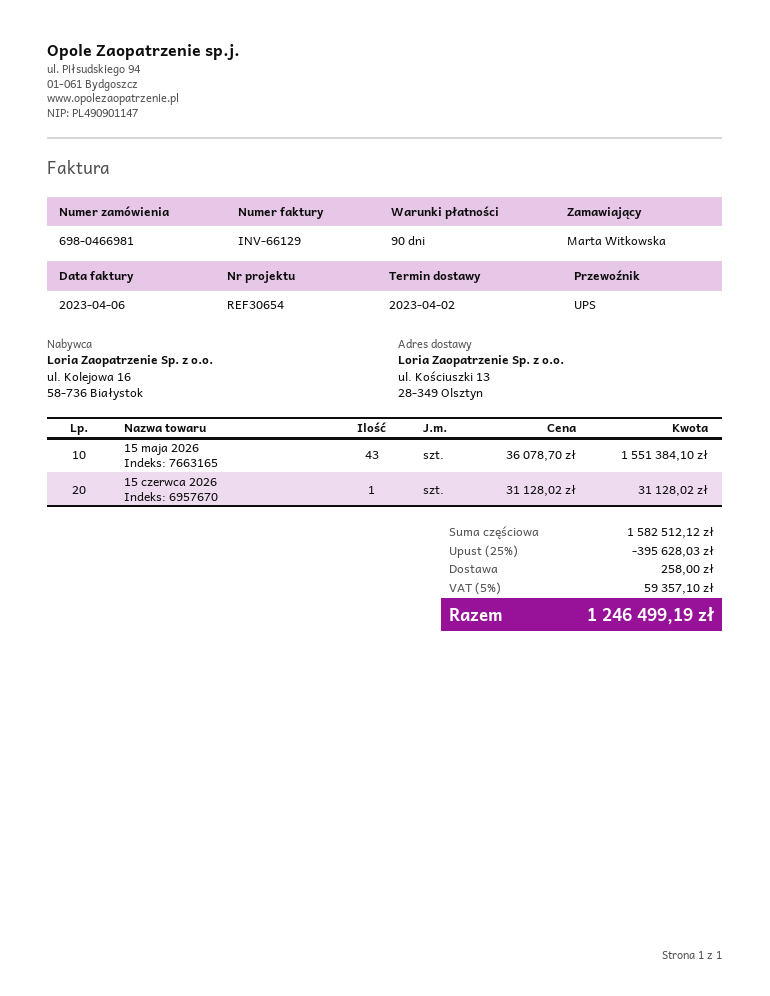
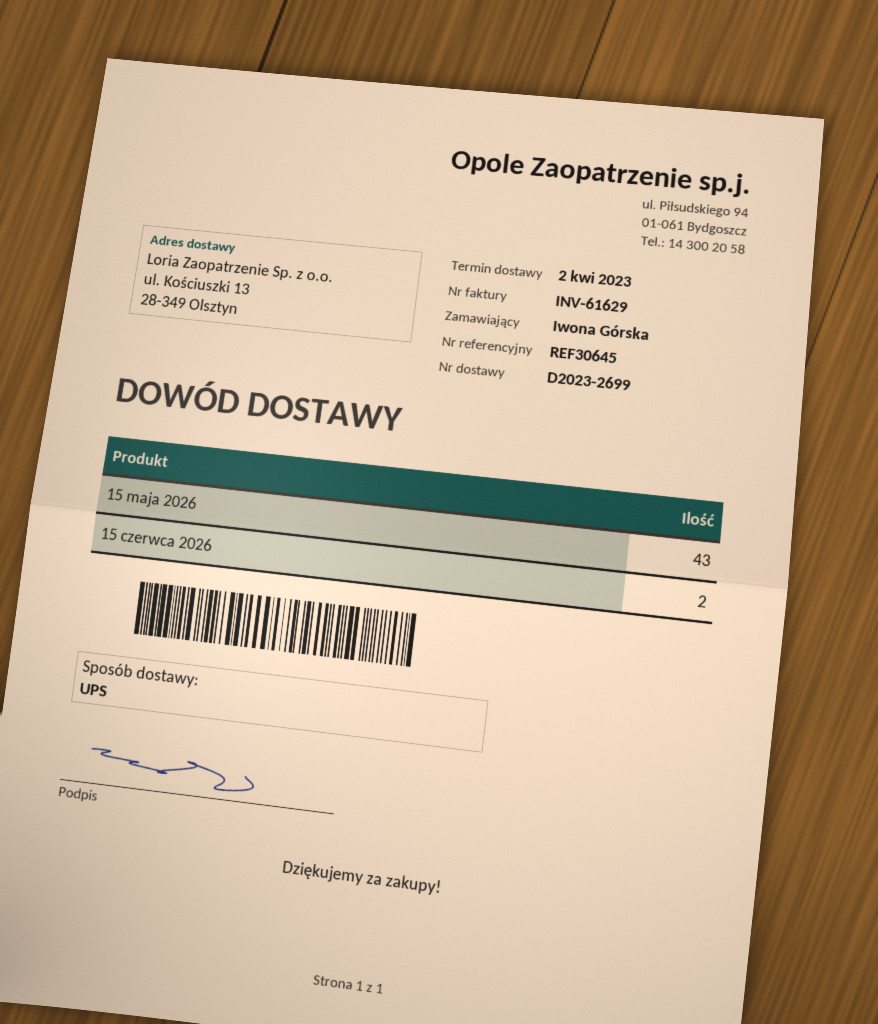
invoice number: INV-66129 -> INV-61629
reference: REF30654 -> REF30645
ordered by: Marta Witkowska -> Iwona Górska
15 czerwca 2026: 1 -> 2

